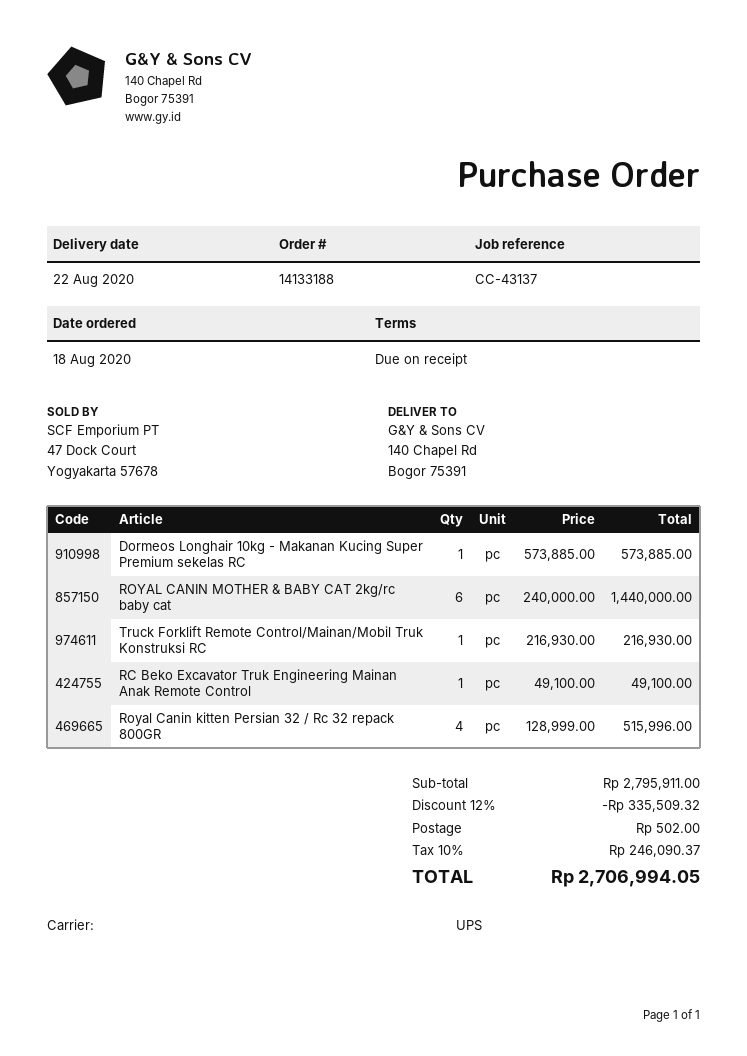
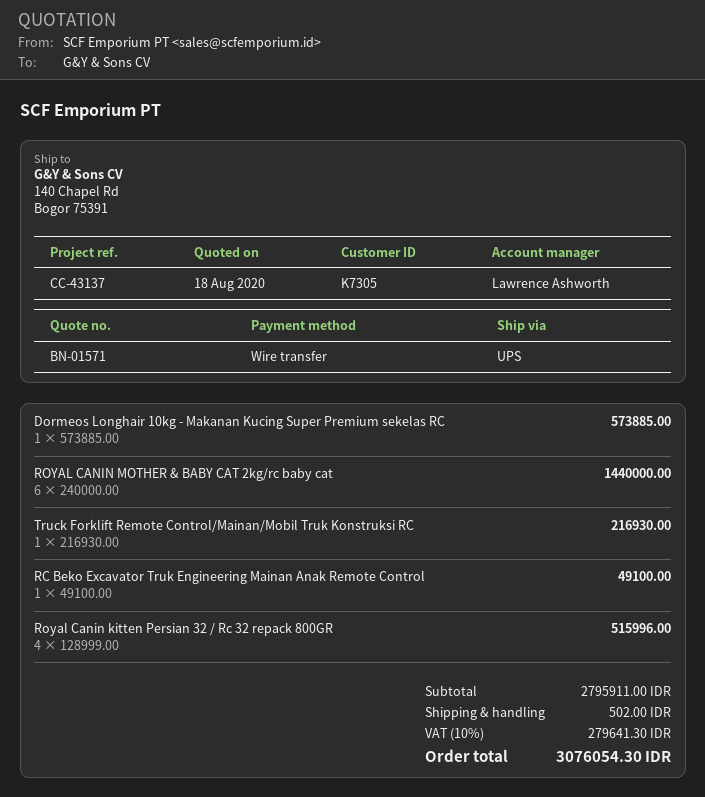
discount: 12% = 335509.32 -> none
tax: 10% = 246090.37 -> 10% = 279641.30
total: 2706994.05 -> 3076054.30

